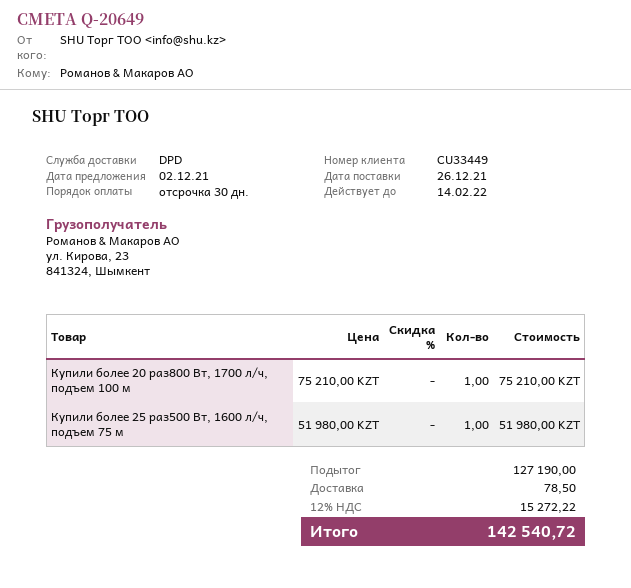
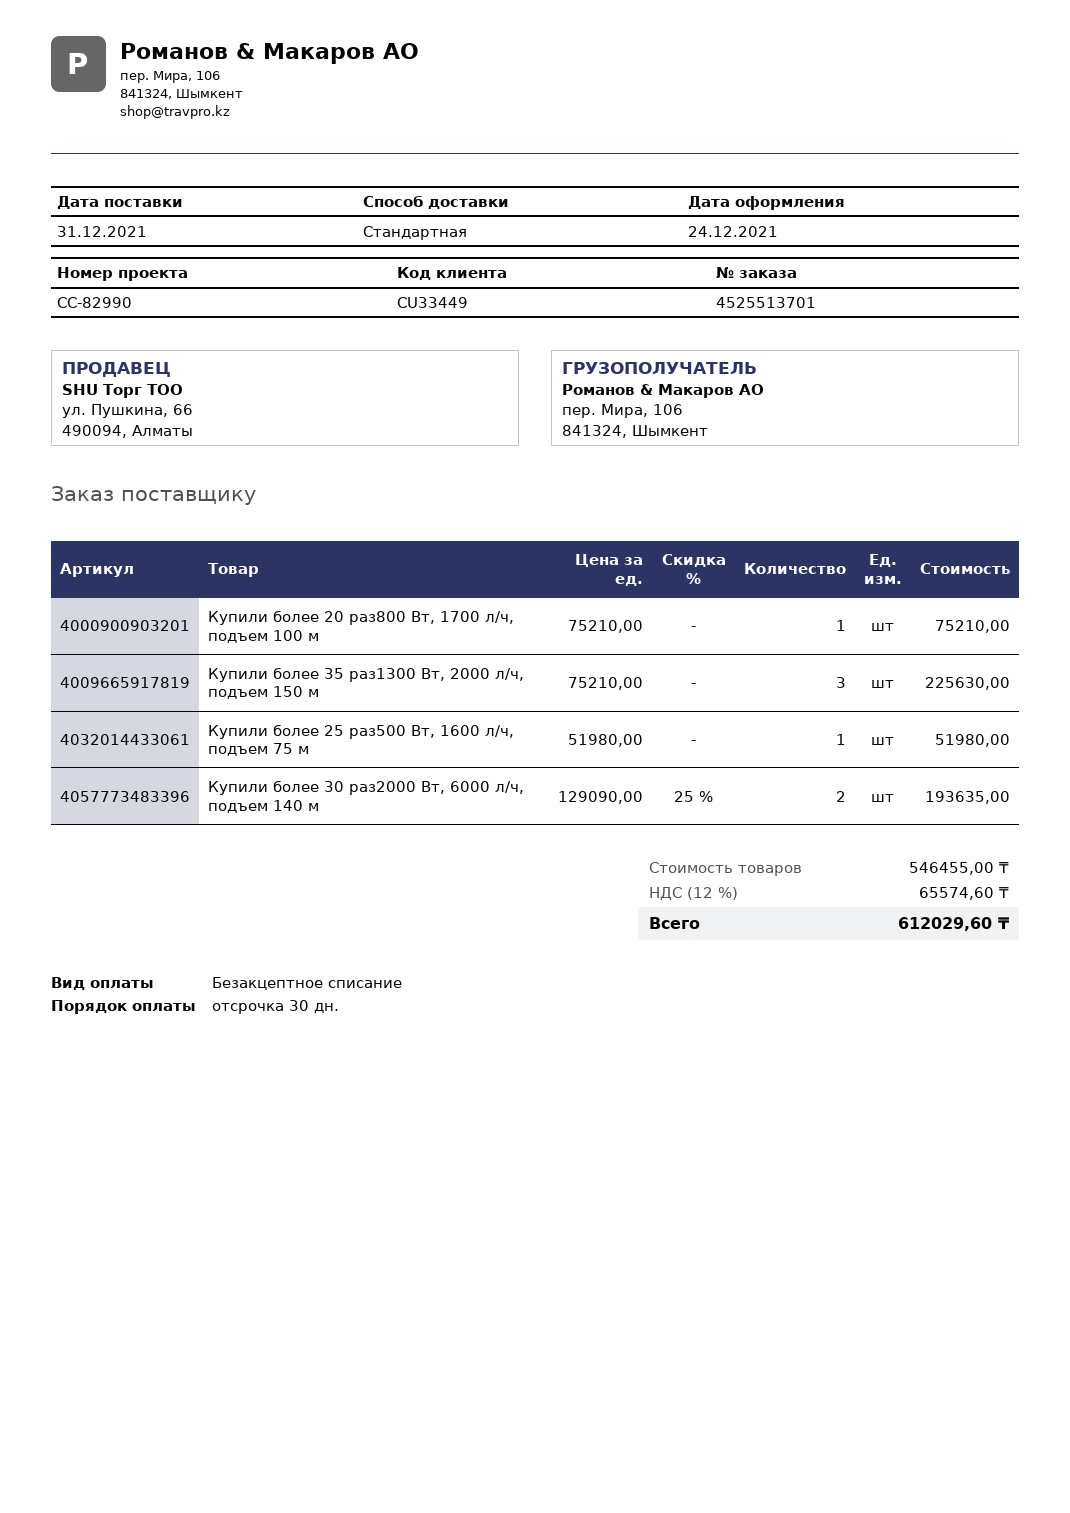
delivery date: 2021-12-26 -> 2021-12-31
shipping method: DPD -> standard
ship to: ул. Кирова, 23, 841324, Шымкент -> пер. Мира, 106, 841324, Шымкент
Купили более 35 раз1300 Вт, 2000 л/ч, подъем 150 м: none -> 3 x 75210.00 = 225630.00
Купили более 30 раз2000 Вт, 6000 л/ч, подъем 140 м: none -> 2 x 129090.00 - 25% = 193635.00
subtotal: 127190.00 -> 546455.00
shipping: 78.50 -> none
tax: 12% = 15272.22 -> 12% = 65574.60
total: 142540.72 -> 612029.60

